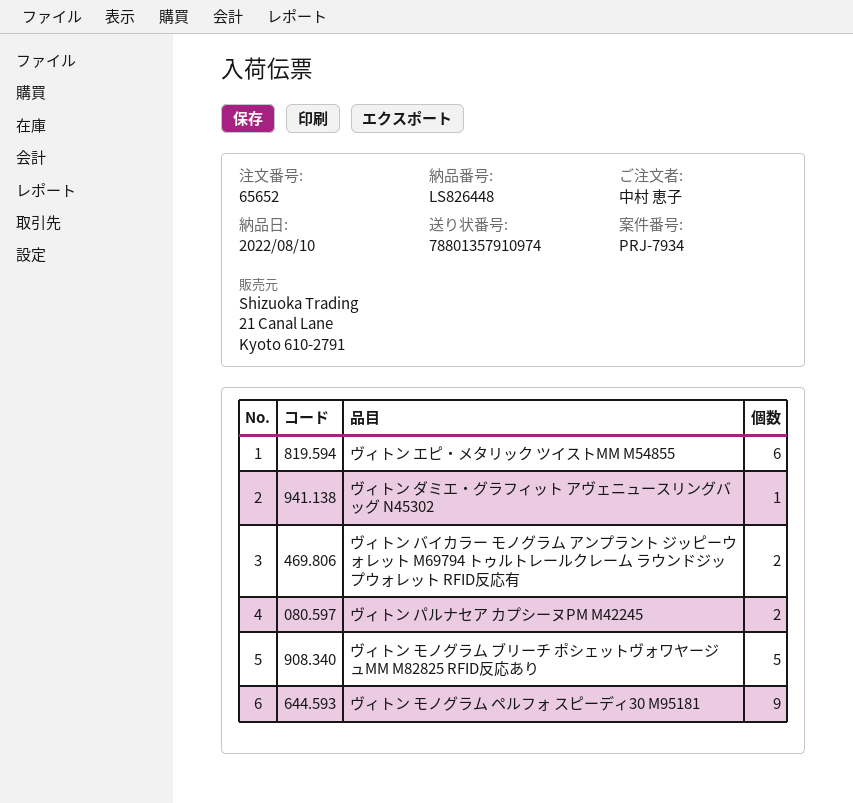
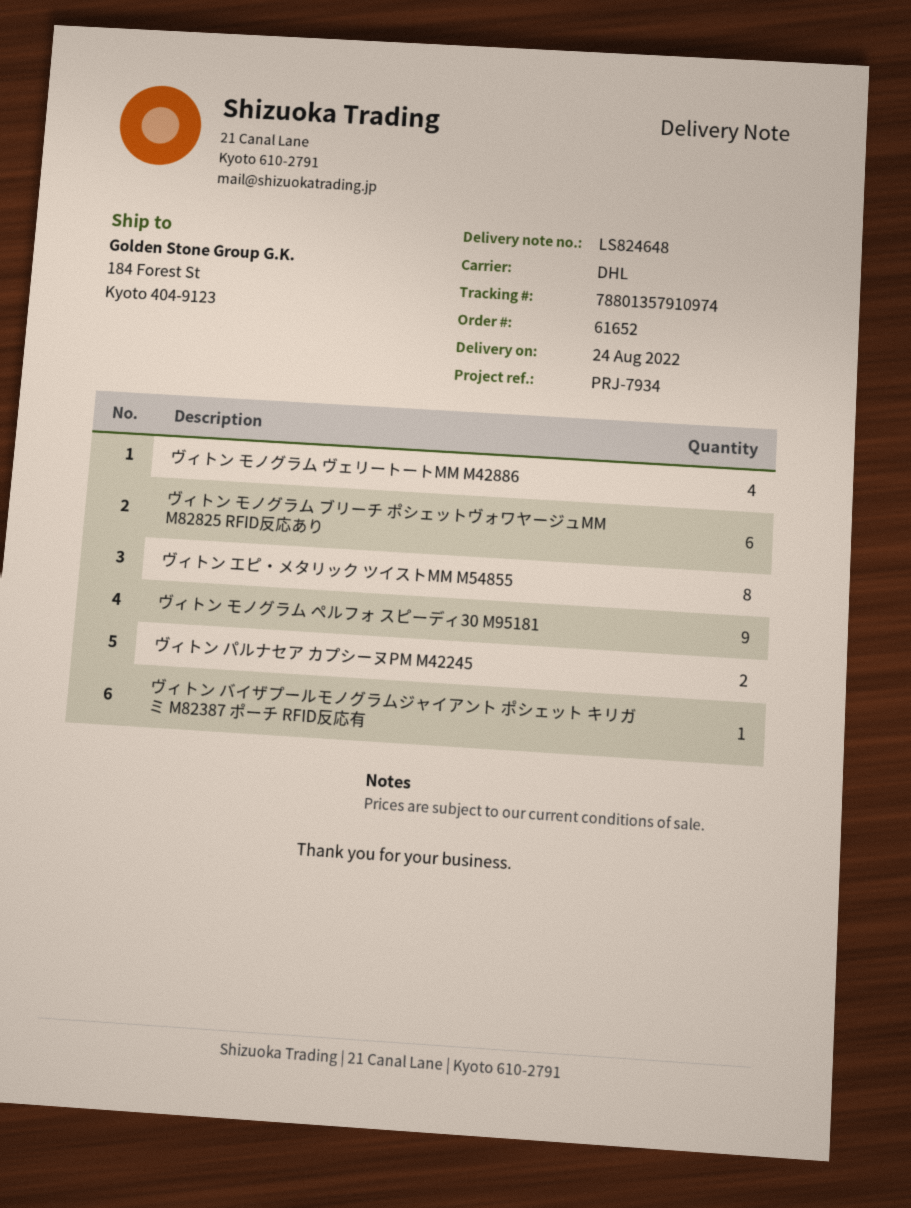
order number: 65652 -> 61652
delivery note number: LS826448 -> LS824648
delivery date: 2022-08-10 -> 2022-08-24
ヴィトン エピ・メタリック ツイストMM M54855: 6 -> 8
ヴィトン ダミエ・グラフィット アヴェニュースリングバッグ N45302: 1 -> none
ヴィトン バイカラー モノグラム アンプラント ジッピーウォレット M69794 トゥルトレールクレーム ラウンドジップウォレット RFID反応有: 2 -> none
ヴィトン モノグラム ブリーチ ポシェットヴォワヤージュMM M82825 RFID反応あり: 5 -> 6
ヴィトン モノグラム ヴェリートートMM M42886: none -> 4
ヴィトン バイザプールモノグラムジャイアント ポシェット キリガミ M82387 ポーチ RFID反応有: none -> 1

